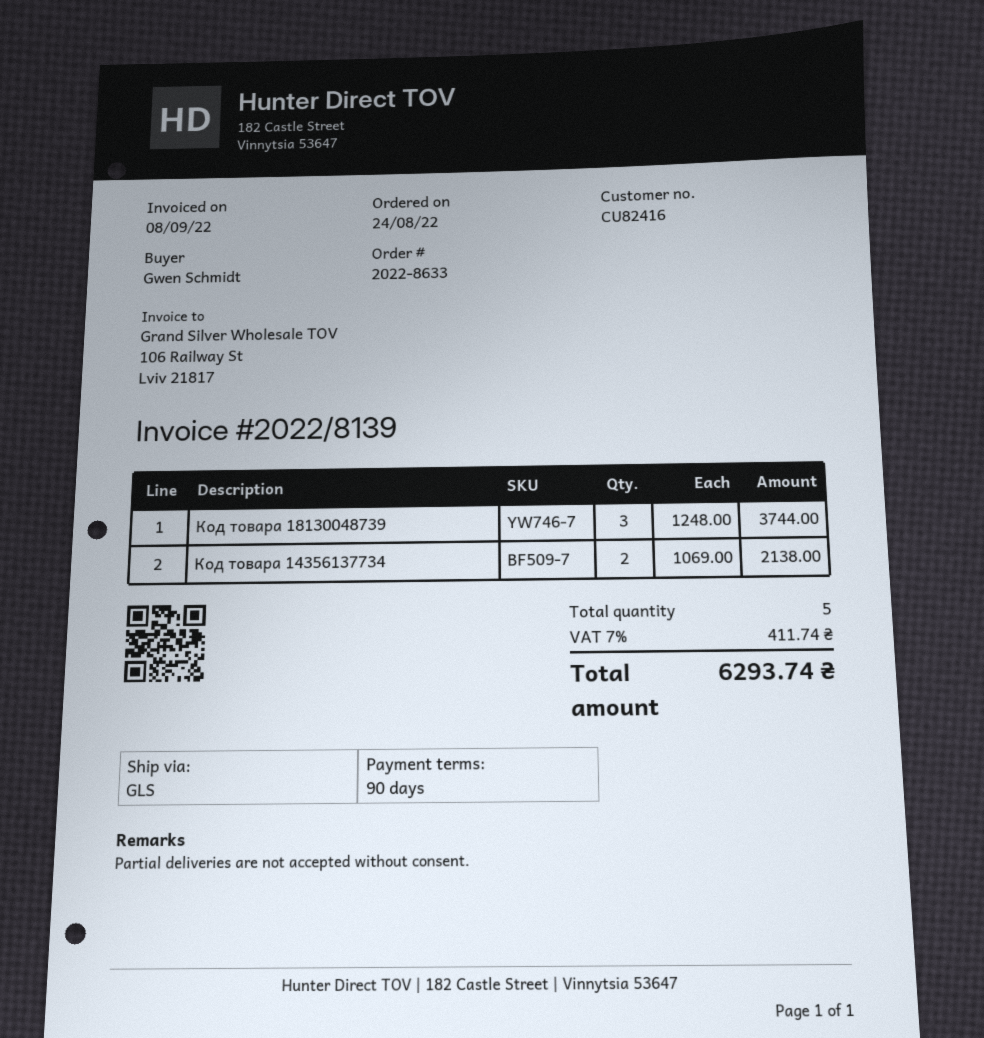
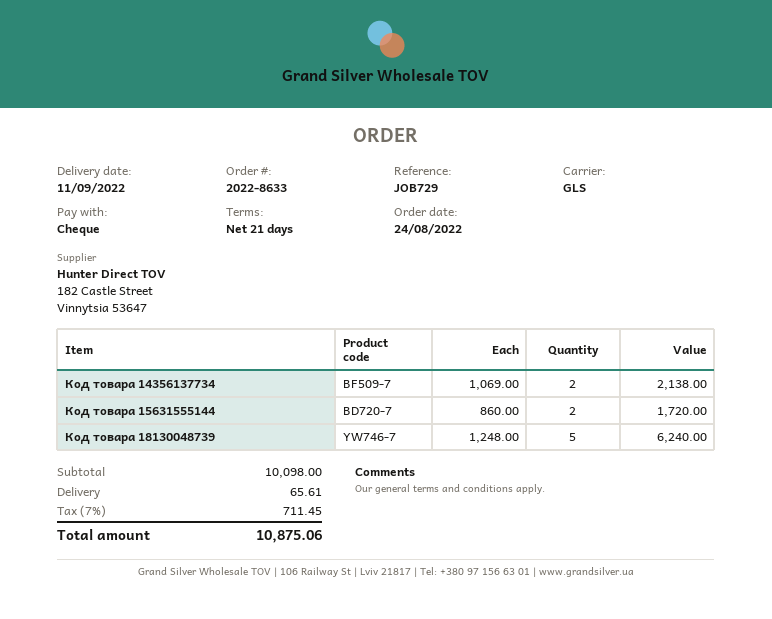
payment terms: 90 days -> 21 days
Код товара 18130048739: 3 x 1248.00 = 3744.00 -> 5 x 1248.00 = 6240.00
Код товара 15631555144: none -> 2 x 860.00 = 1720.00
shipping: none -> 65.61
tax: 7% = 411.74 -> 7% = 711.45
total: 6293.74 -> 10875.06

